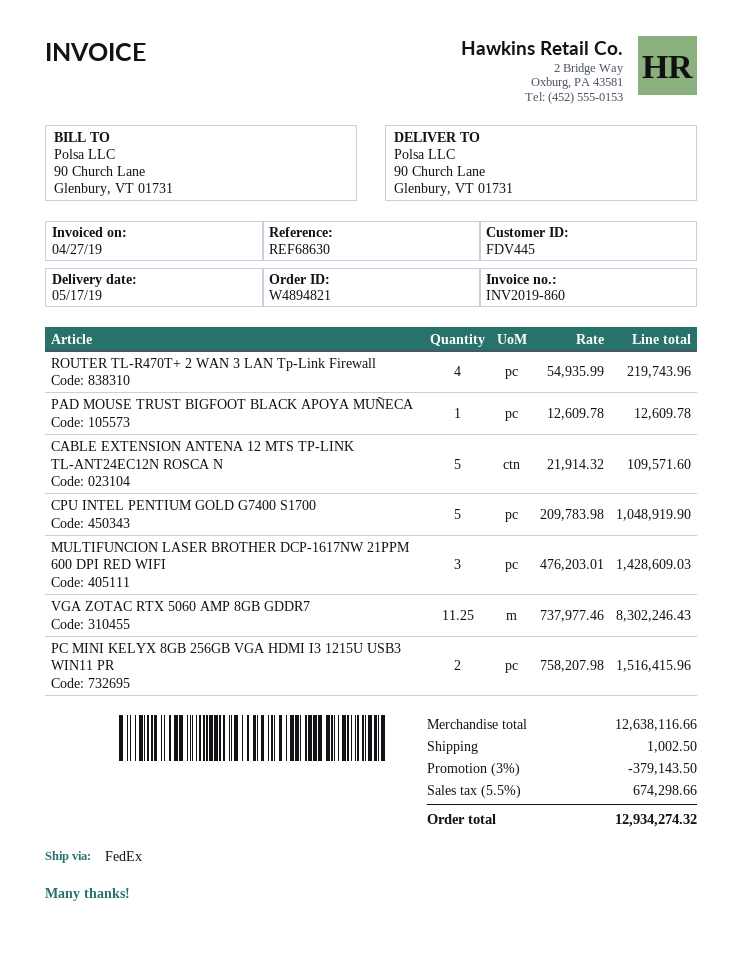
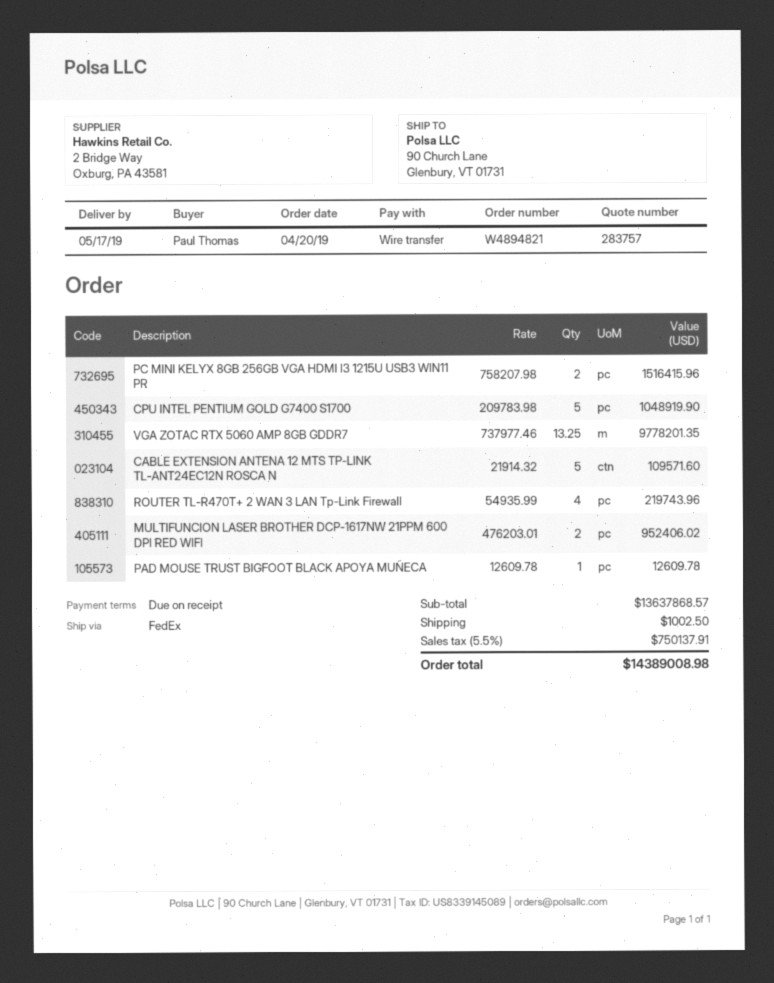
MULTIFUNCION LASER BROTHER DCP-1617NW 21PPM 600 DPI RED WIFI: 3 x 476203.01 = 1428609.03 -> 2 x 476203.01 = 952406.02
VGA ZOTAC RTX 5060 AMP 8GB GDDR7: 11.25 x 737977.46 = 8302246.43 -> 13.25 x 737977.46 = 9778201.35
subtotal: 12638116.66 -> 13637868.57
discount: 3% = 379143.50 -> none
tax: 5.5% = 674298.66 -> 5.5% = 750137.91
total: 12934274.32 -> 14389008.98

